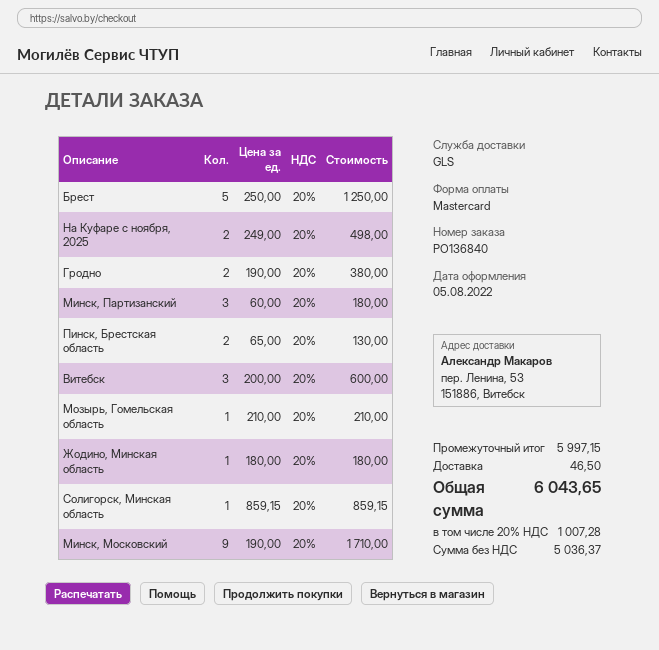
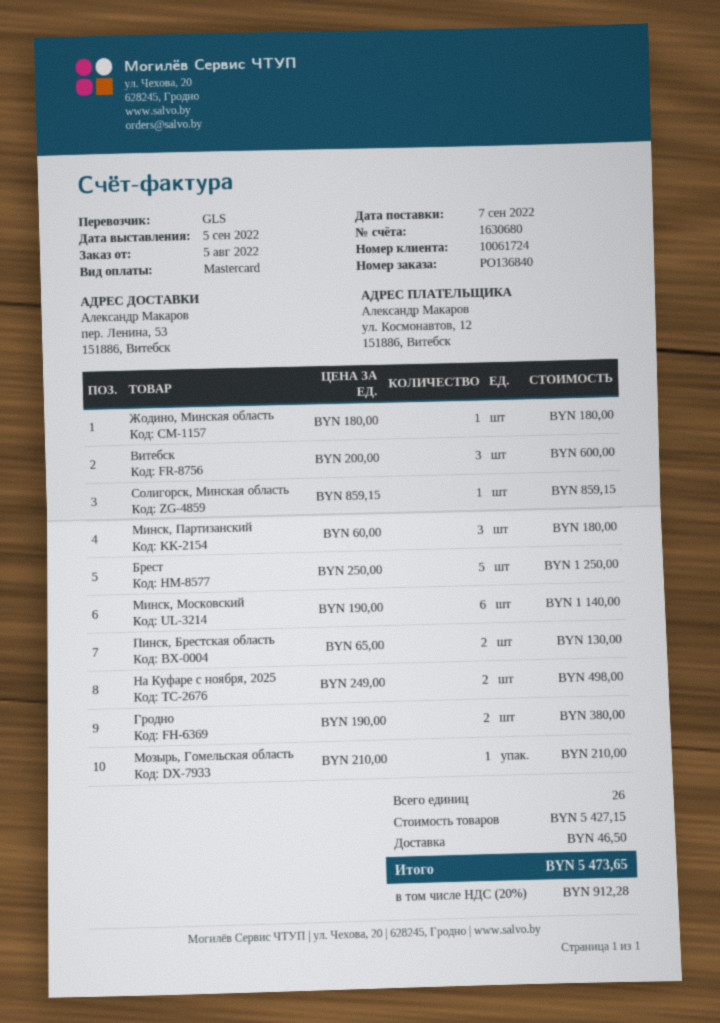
Минск, Московский: 9 x 190.00 = 1710.00 -> 6 x 190.00 = 1140.00
subtotal: 5997.15 -> 5427.15
tax: 20% = 1007.28 -> 20% = 912.28
total: 6043.65 -> 5473.65

